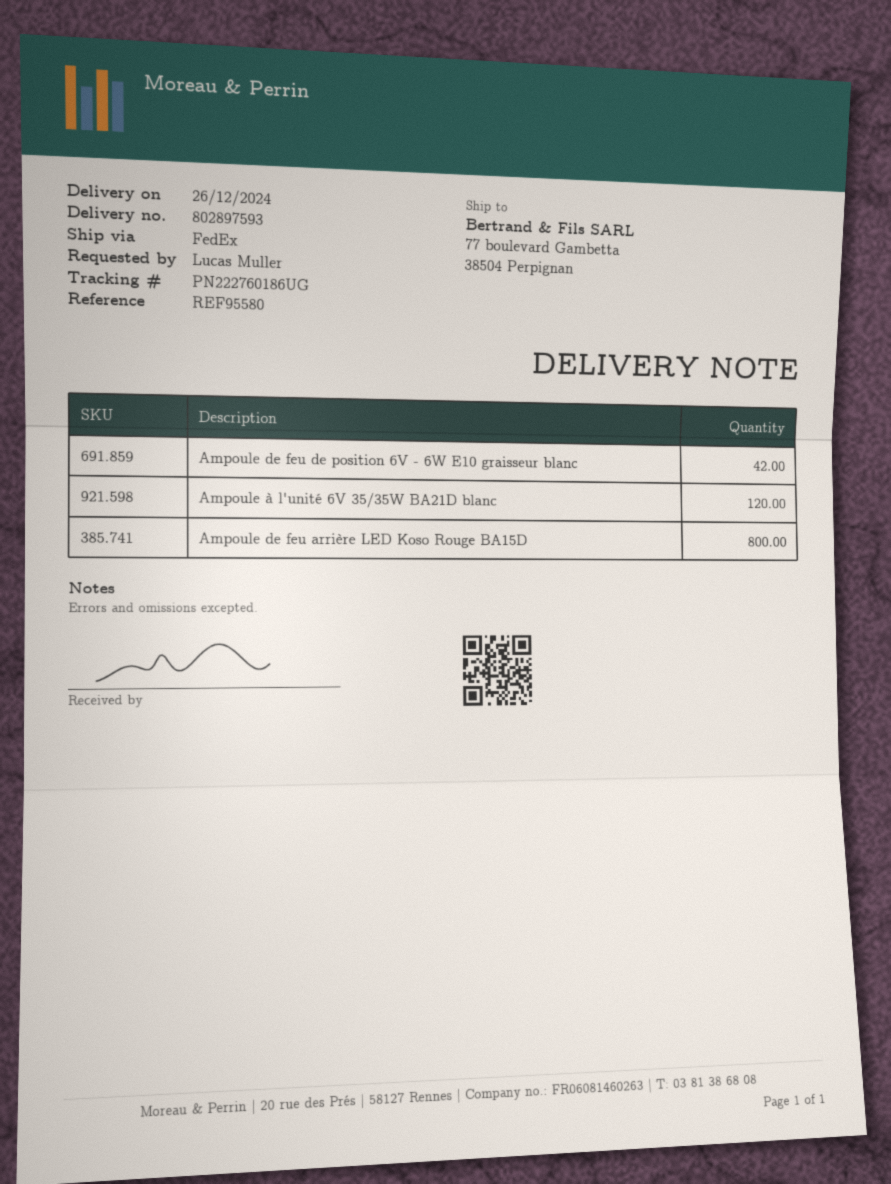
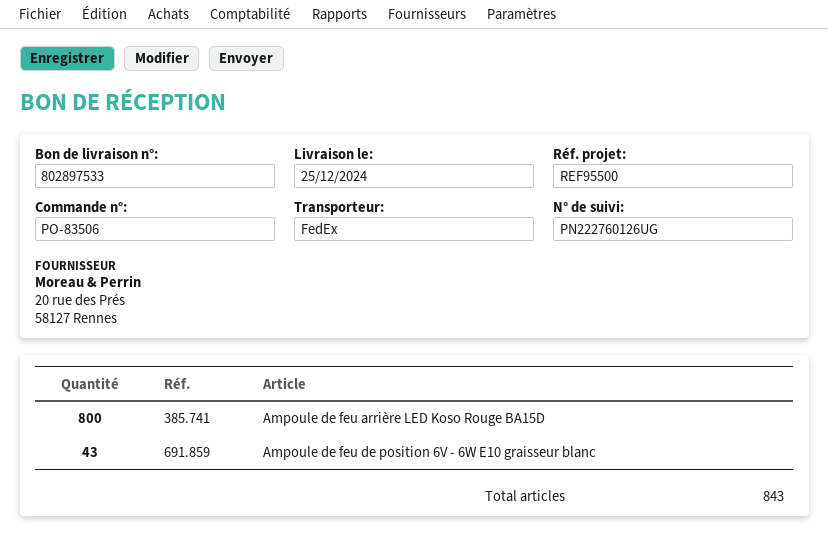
delivery note number: 802897593 -> 802897533
delivery date: 2024-12-26 -> 2024-12-25
reference: REF95580 -> REF95500
tracking number: PN222760186UG -> PN222760126UG
Ampoule de feu de position 6V - 6W E10 graisseur blanc: 42 -> 43
Ampoule à l'unité 6V 35/35W BA21D blanc: 120 -> none

